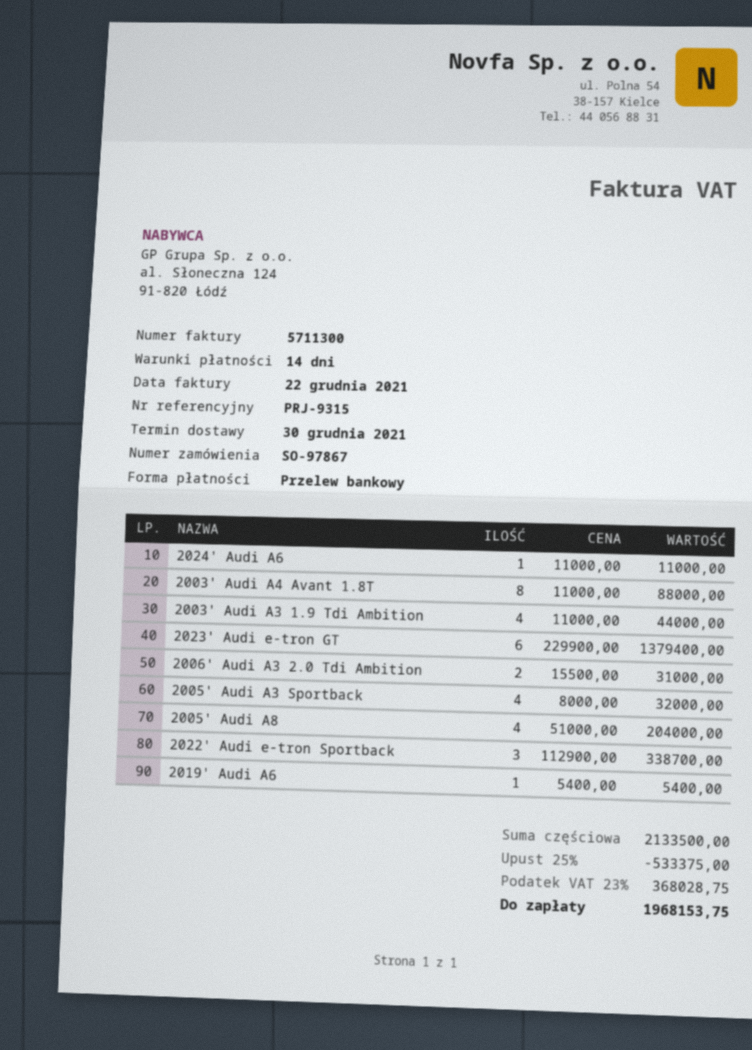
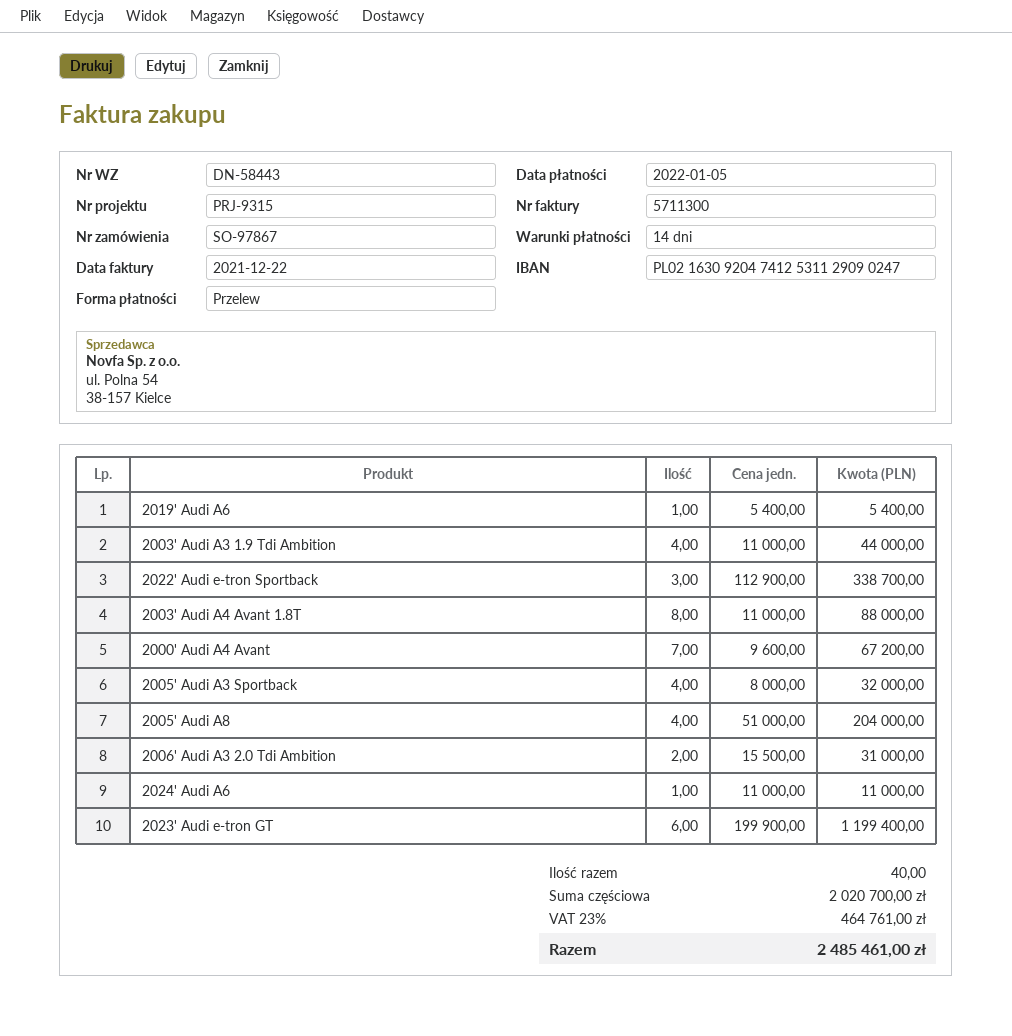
2023' Audi e-tron GT: 6 x 229900.00 = 1379400.00 -> 6 x 199900.00 = 1199400.00
2000' Audi A4 Avant: none -> 7 x 9600.00 = 67200.00
subtotal: 2133500.00 -> 2020700.00
discount: 25% = 533375.00 -> none
tax: 23% = 368028.75 -> 23% = 464761.00
total: 1968153.75 -> 2485461.00

